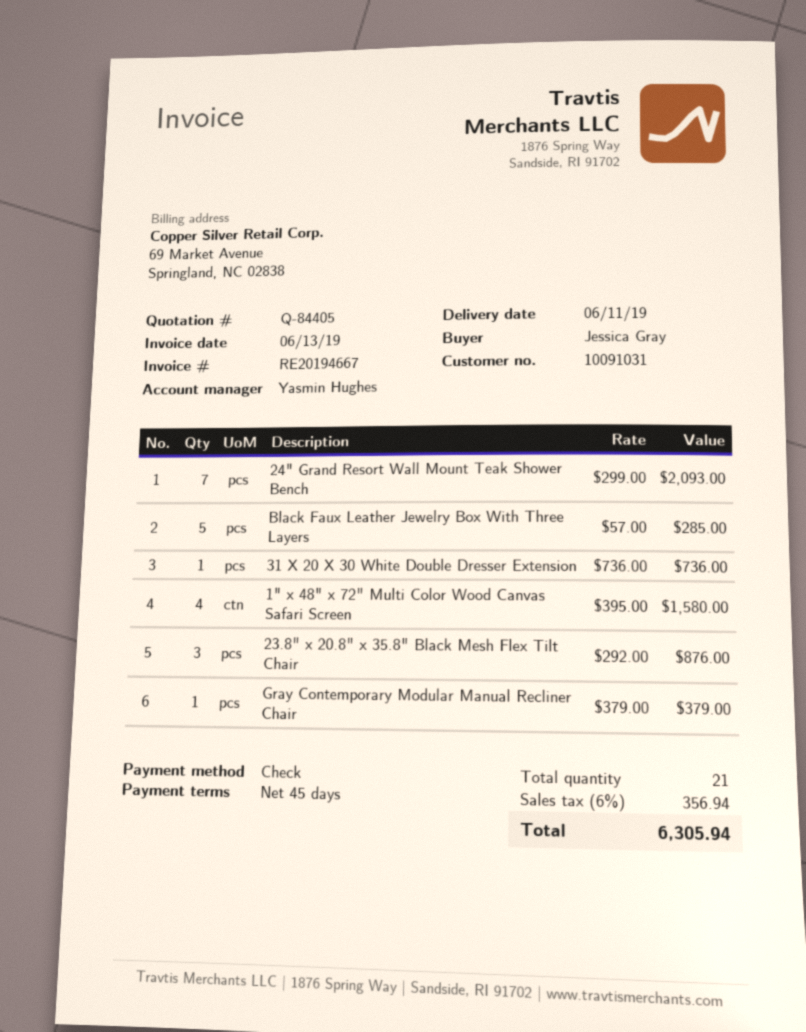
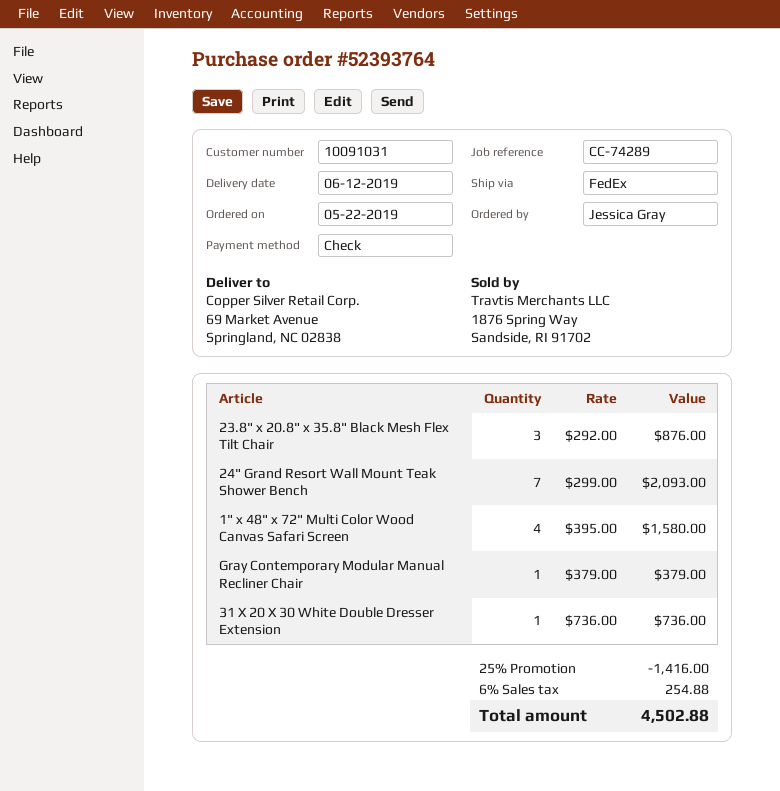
delivery date: 2019-06-11 -> 2019-06-12
Black Faux Leather Jewelry Box With Three Layers: 5 x 57.00 = 285.00 -> none
discount: none -> 25% = 1416.00
tax: 6% = 356.94 -> 6% = 254.88
total: 6305.94 -> 4502.88

